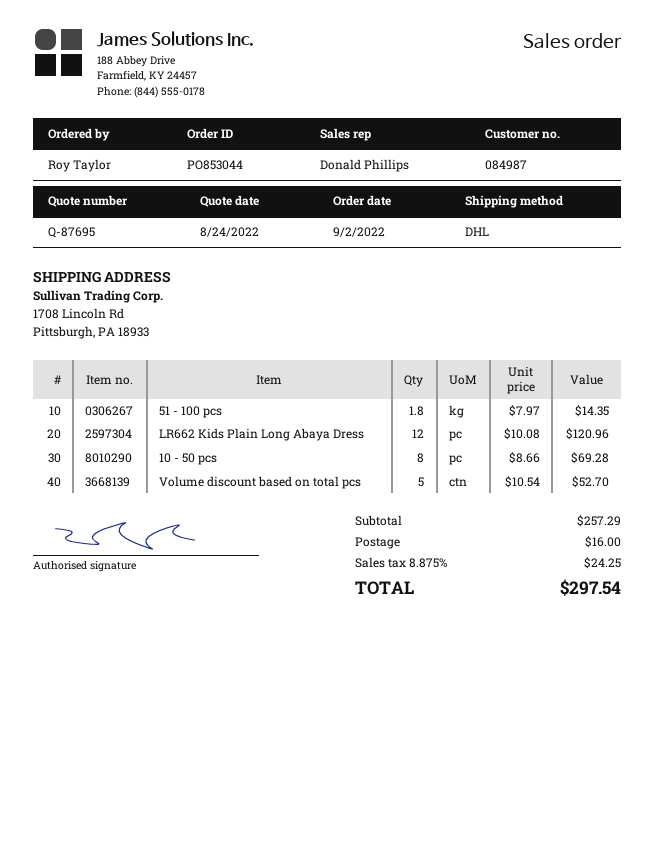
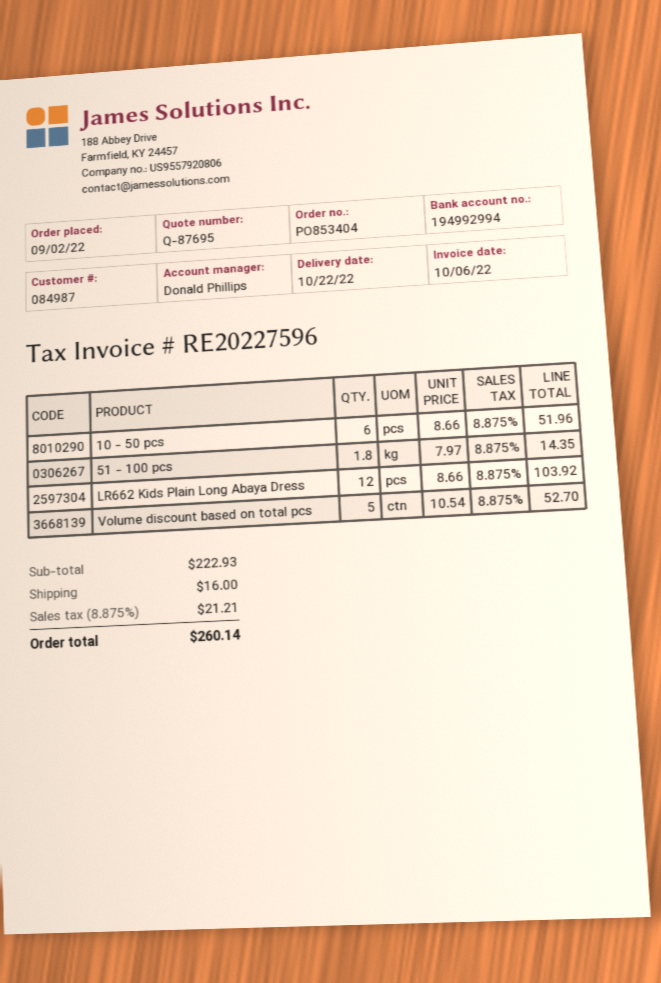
order number: PO853044 -> PO853404
LR662 Kids Plain Long Abaya Dress: 12 x 10.08 = 120.96 -> 12 x 8.66 = 103.92
10 - 50 pcs: 8 x 8.66 = 69.28 -> 6 x 8.66 = 51.96
subtotal: 257.29 -> 222.93
tax: 8.875% = 24.25 -> 8.875% = 21.21
total: 297.54 -> 260.14

